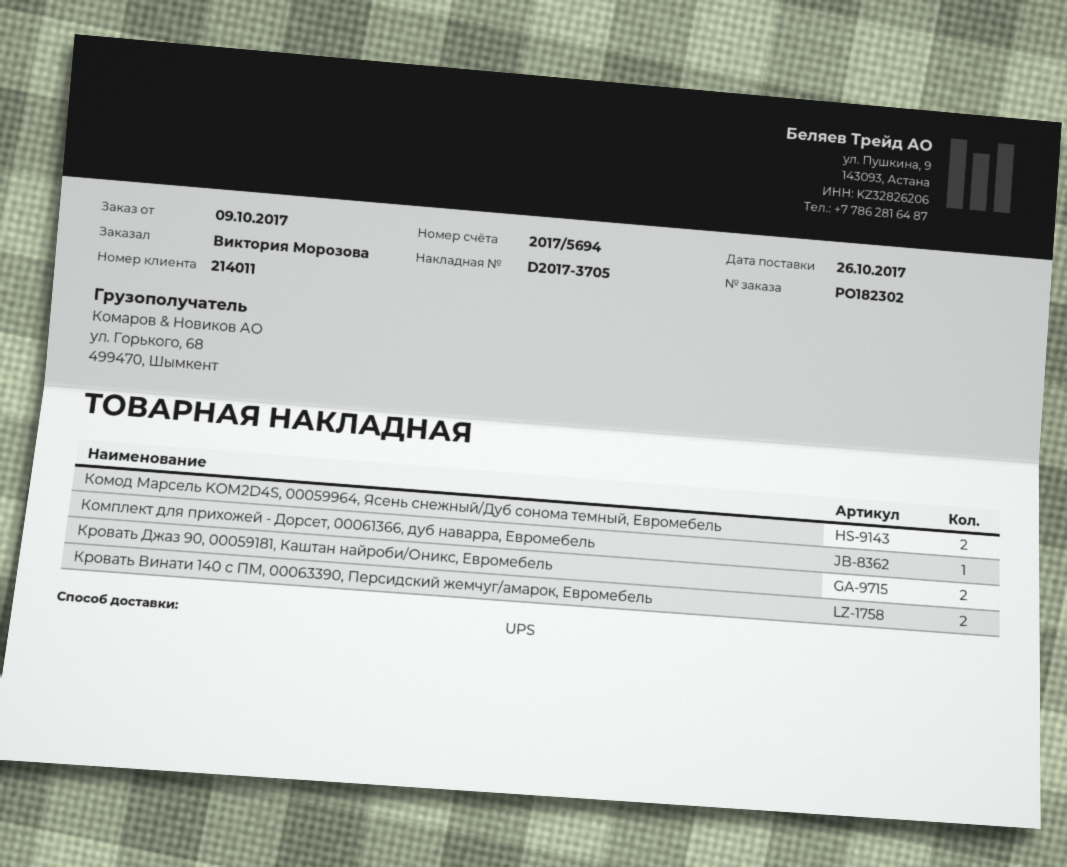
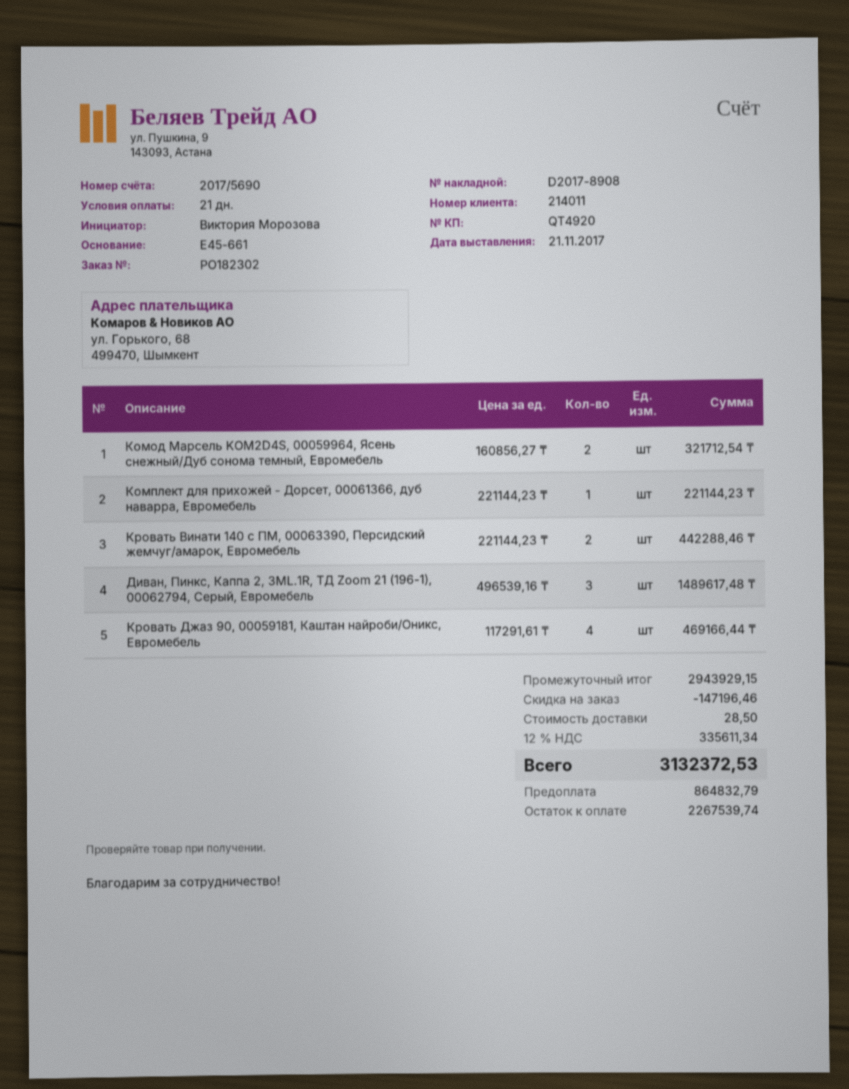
delivery note number: D2017-3705 -> D2017-8908
invoice number: 2017/5694 -> 2017/5690
Кровать Джаз 90, 00059181, Каштан найроби/Оникс, Евромебель: 2 -> 4
Диван, Пинкс, Каппа 2, 3ML.1R, ТД Zoom 21 (196-1), 00062794, Серый, Евромебель: none -> 3

